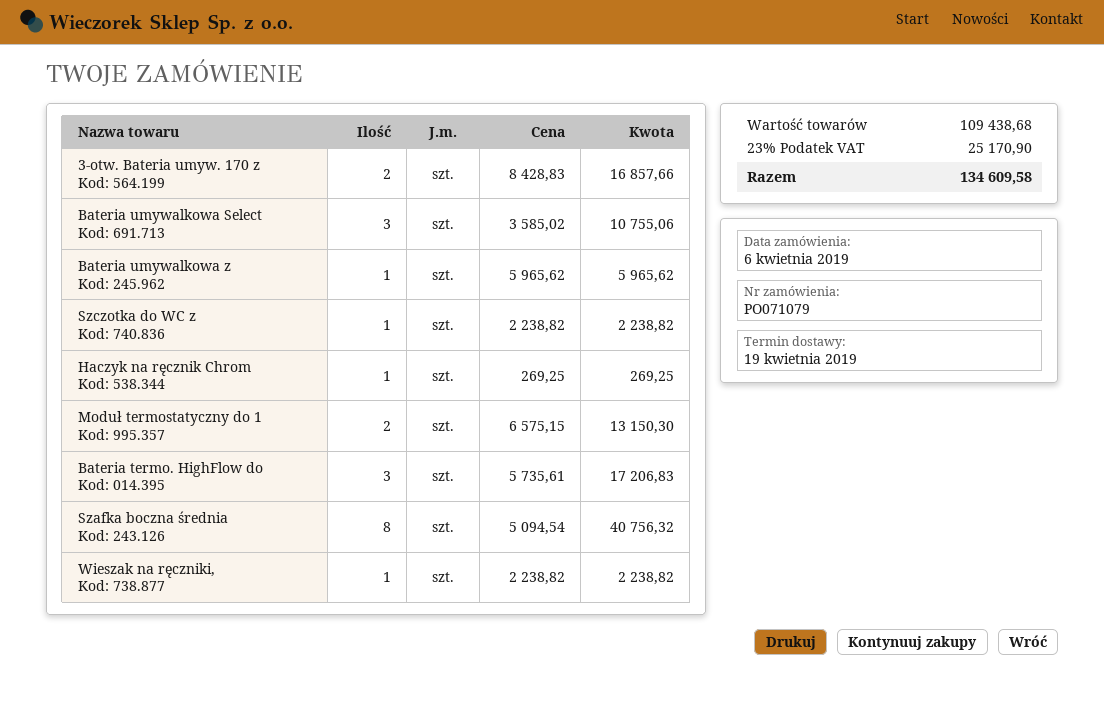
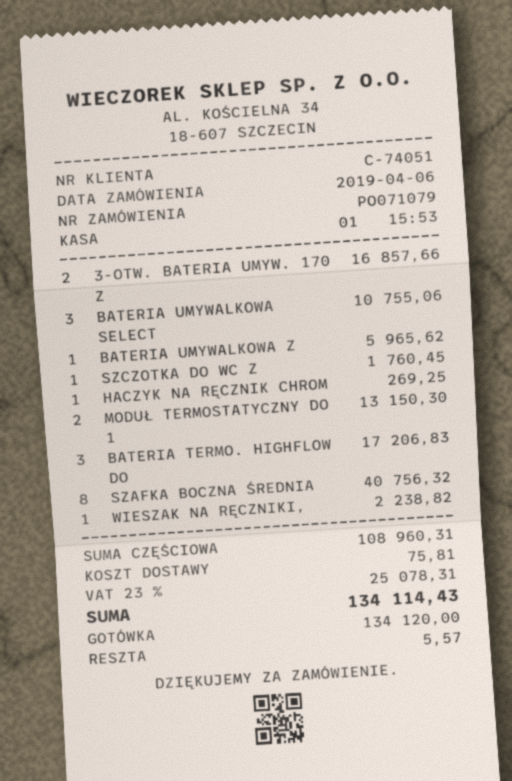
Szczotka do WC z: 1 for 2238.82 -> 1 for 1760.45
subtotal: 109438.68 -> 108960.31
shipping: none -> 75.81
tax: 23% = 25170.90 -> 23% = 25078.31
total: 134609.58 -> 134114.43

